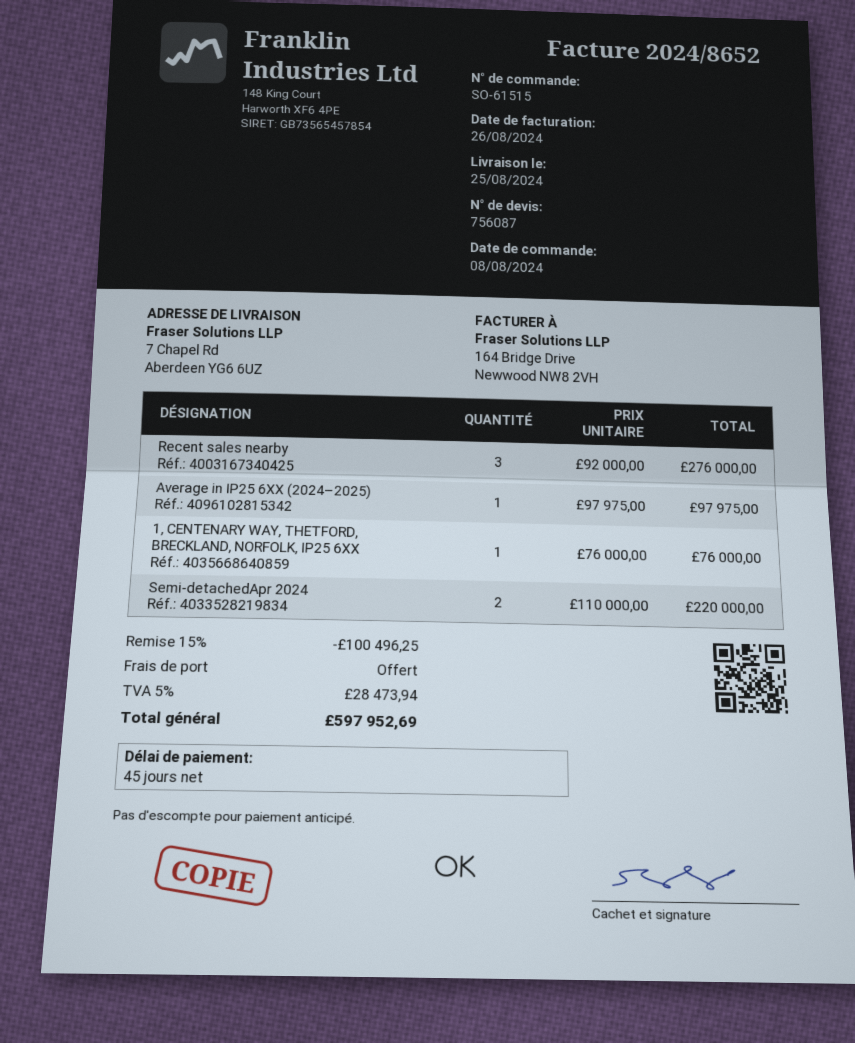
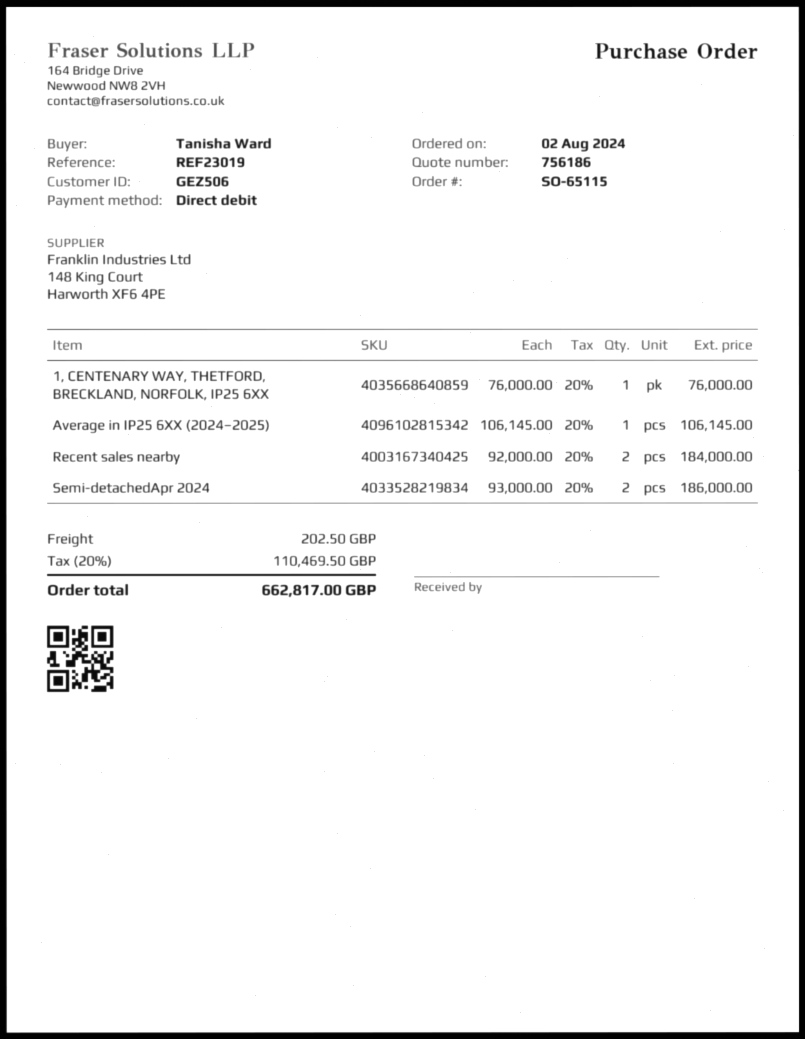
quote number: 756087 -> 756186
order number: SO-61515 -> SO-65115
order date: 2024-08-08 -> 2024-08-02
Recent sales nearby: 3 x 92000.00 = 276000.00 -> 2 x 92000.00 = 184000.00
Average in IP25 6XX (2024–2025): 1 x 97975.00 = 97975.00 -> 1 x 106145.00 = 106145.00
Semi-detachedApr 2024: 2 x 110000.00 = 220000.00 -> 2 x 93000.00 = 186000.00
discount: 15% = 100496.25 -> none
shipping: 0.00 -> 202.50
tax: 5% = 28473.94 -> 20% = 110469.50
total: 597952.69 -> 662817.00

